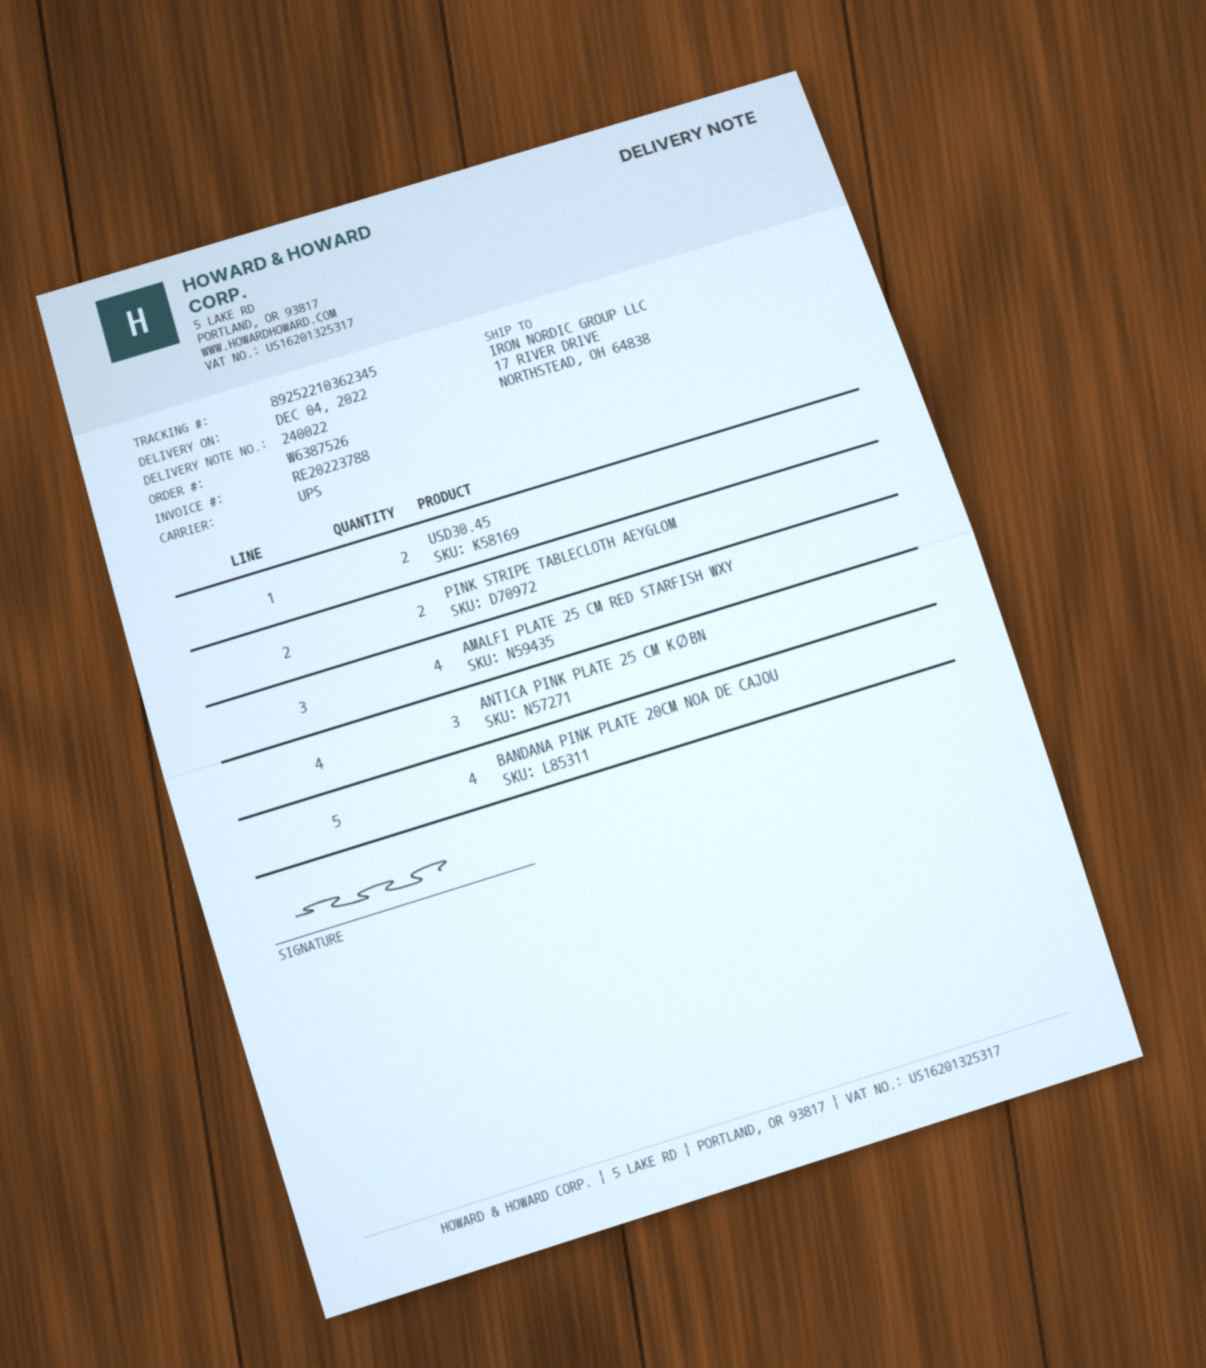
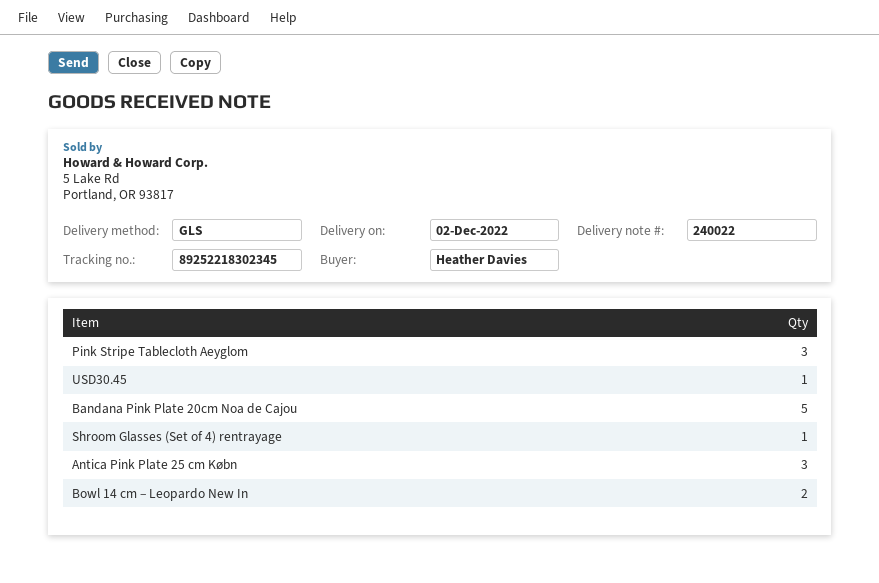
delivery date: 2022-12-04 -> 2022-12-02
shipping method: UPS -> GLS
tracking number: 89252210362345 -> 89252218302345
USD30.45: 2 -> 1
PINK STRIPE TABLECLOTH AEYGLOM: 2 -> 3
AMALFI PLATE 25 CM RED STARFISH WXY: 4 -> none
BANDANA PINK PLATE 20CM NOA DE CAJOU: 4 -> 5
Shroom Glasses (Set of 4) rentrayage: none -> 1
Bowl 14 cm – Leopardo New In: none -> 2

